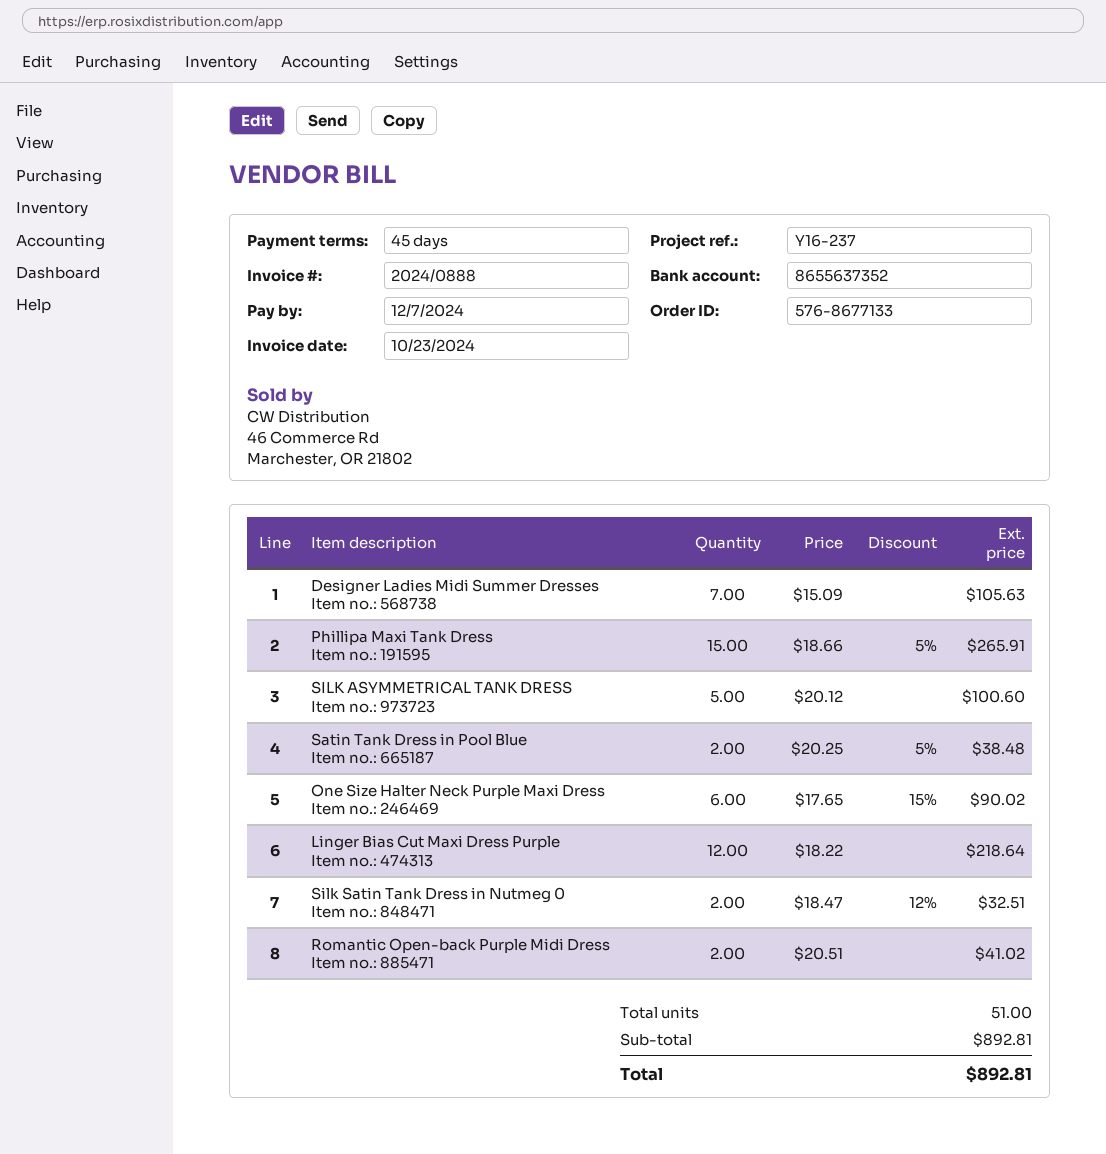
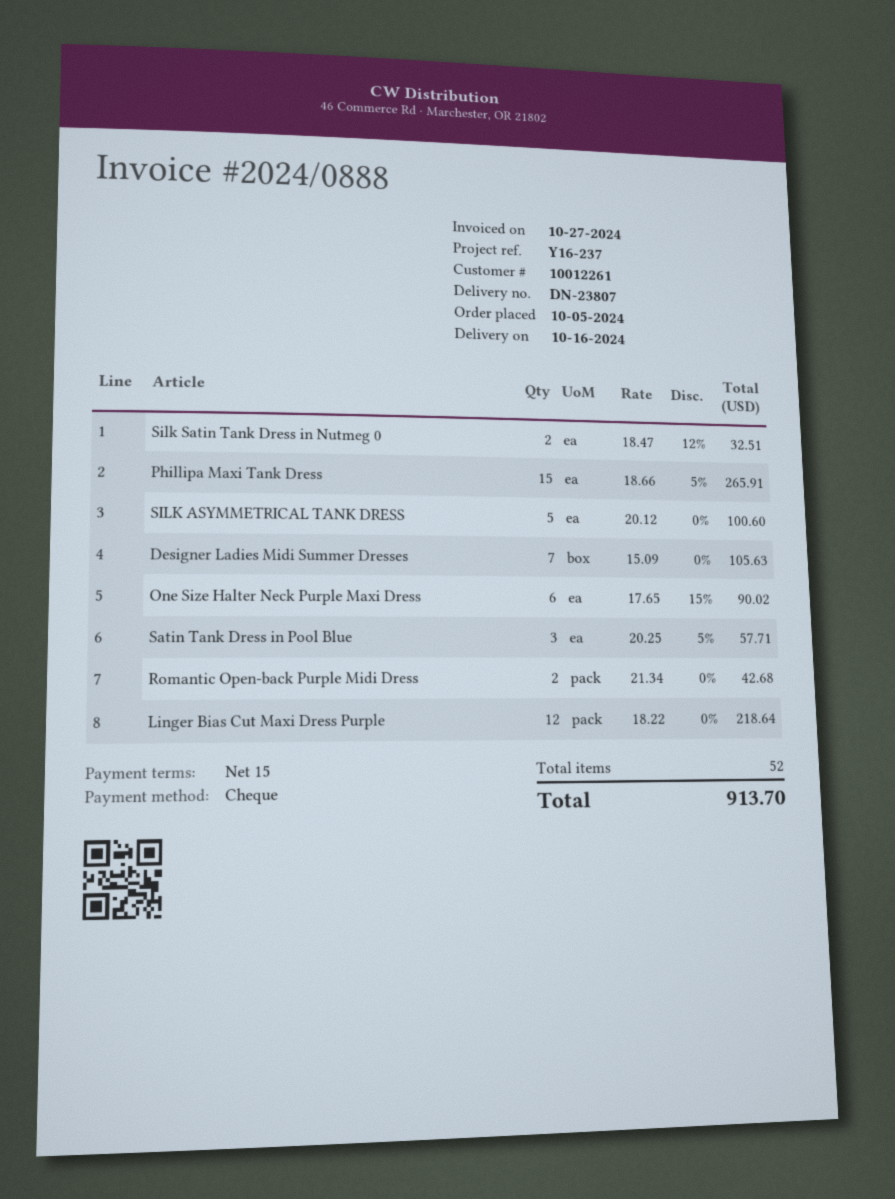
invoice date: 2024-10-23 -> 2024-10-27
payment terms: 45 days -> 15 days
Satin Tank Dress in Pool Blue: 2 x 20.25 - 5% = 38.48 -> 3 x 20.25 - 5% = 57.71
Romantic Open-back Purple Midi Dress: 2 x 20.51 = 41.02 -> 2 x 21.34 = 42.68
total quantity: 51 -> 52
total: 892.81 -> 913.70

